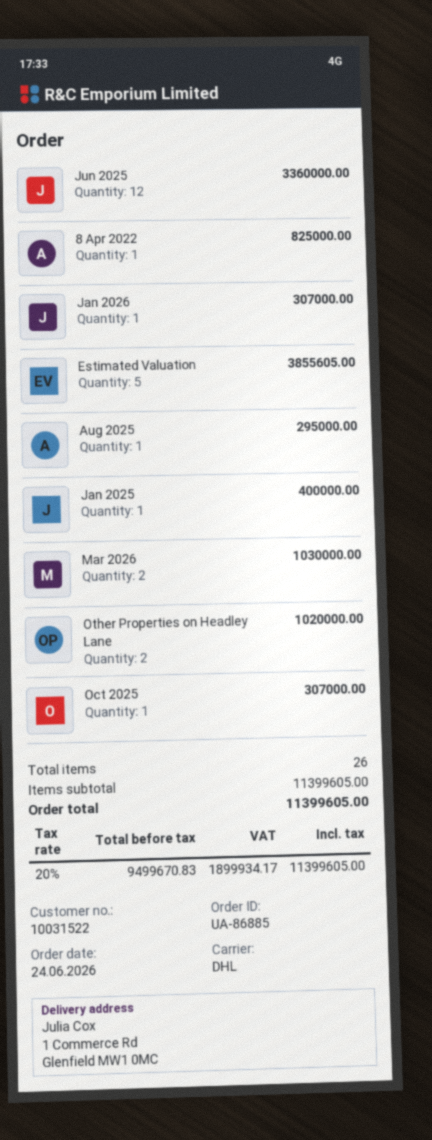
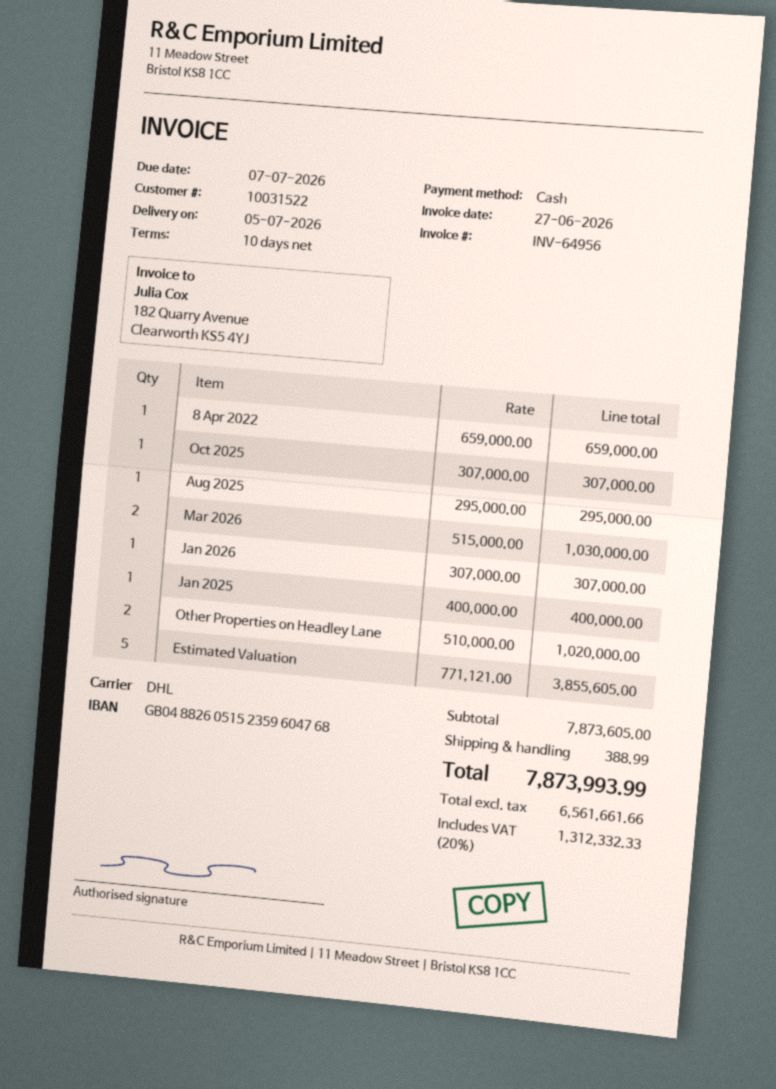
Jun 2025: 12 for 3360000.00 -> none
8 Apr 2022: 1 for 825000.00 -> 1 for 659000.00
subtotal: 11399605.00 -> 7873605.00
shipping: none -> 388.99
net: 9499670.83 -> 6561661.66
tax: 20% = 1899934.17 -> 20% = 1312332.33
total: 11399605.00 -> 7873993.99

